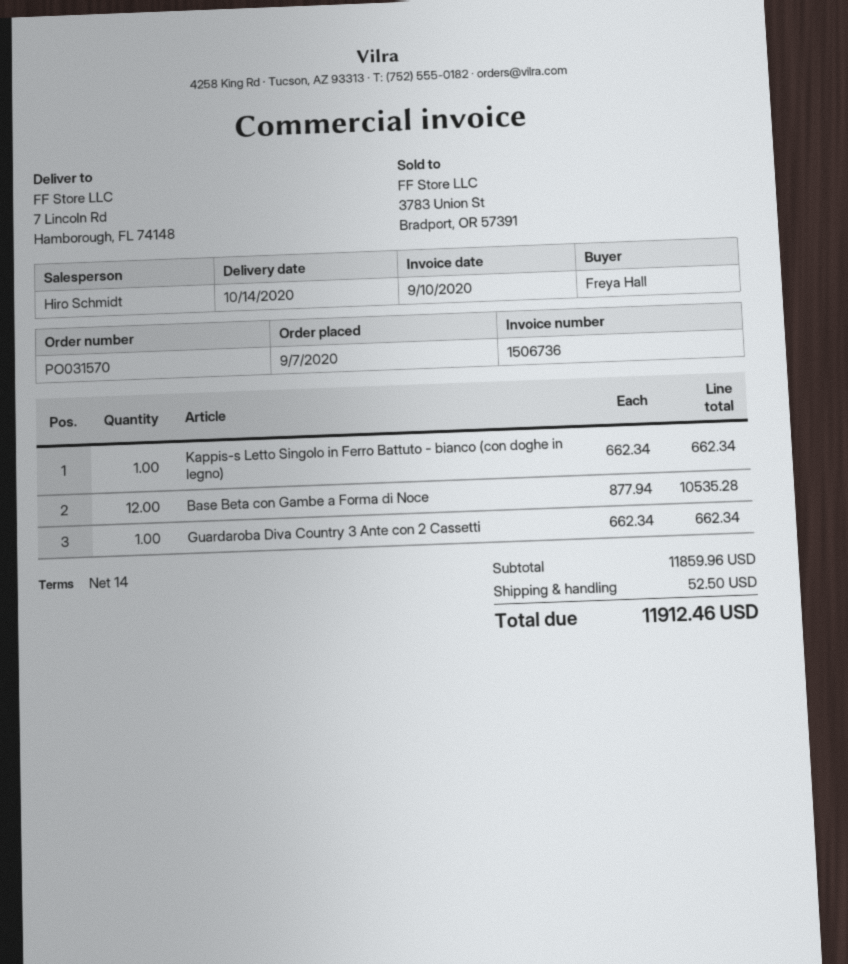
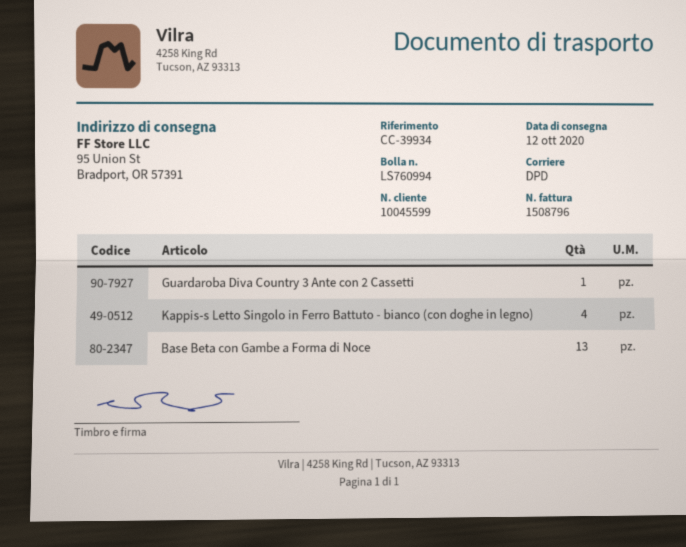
delivery date: 2020-10-14 -> 2020-10-12
invoice number: 1506736 -> 1508796
ship to: 7 Lincoln Rd, Hamborough, FL 74148 -> 95 Union St, Bradport, OR 57391
Kappis-s Letto Singolo in Ferro Battuto - bianco (con doghe in legno): 1 -> 4
Base Beta con Gambe a Forma di Noce: 12 -> 13

